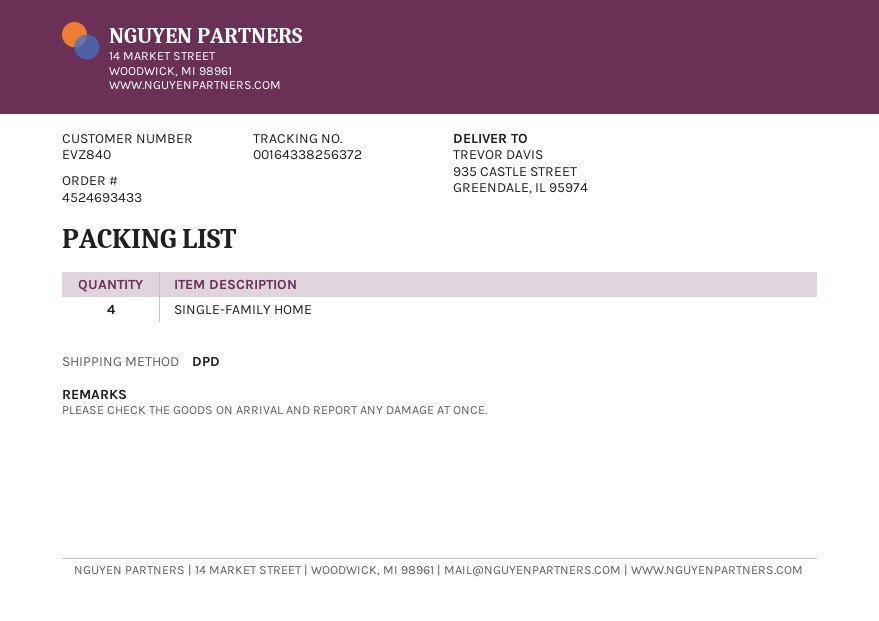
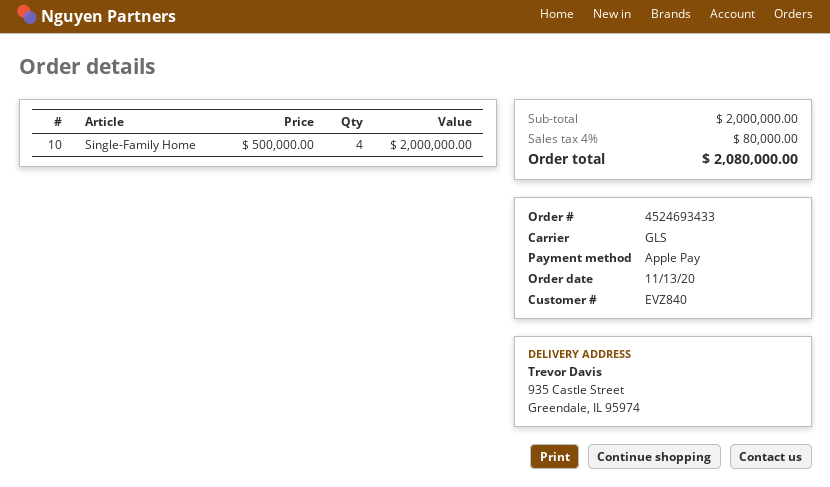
shipping method: DPD -> GLS

